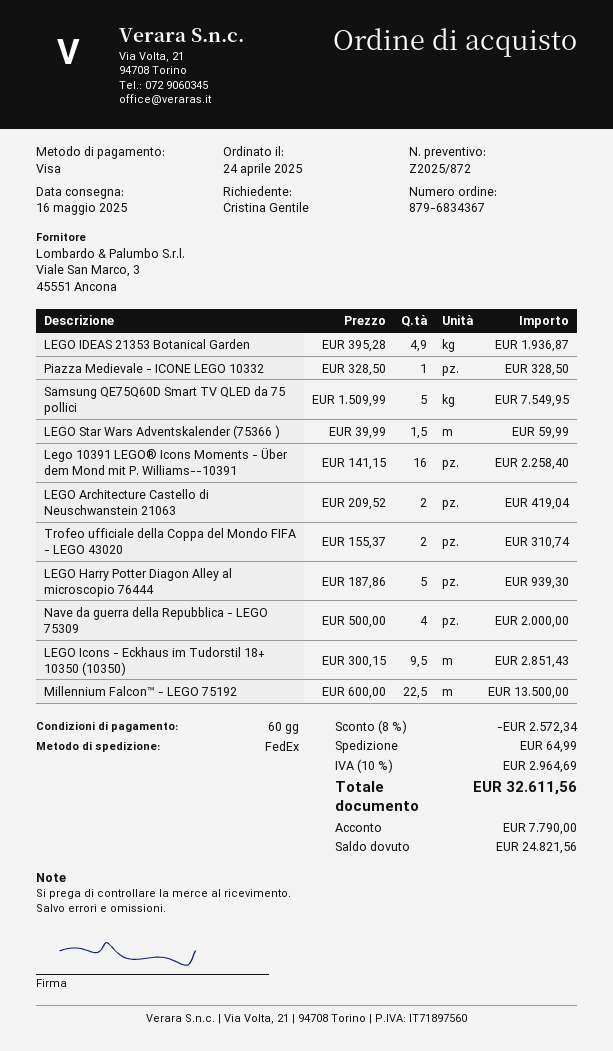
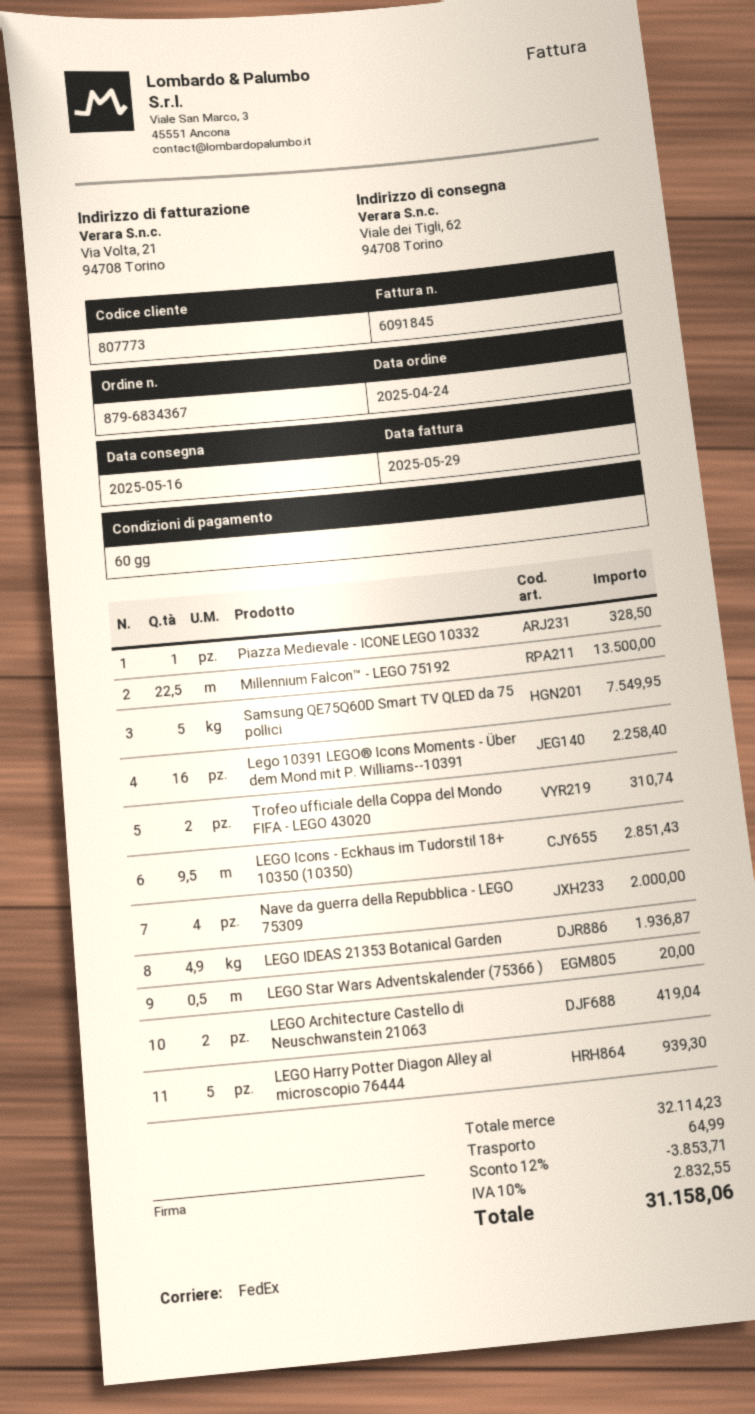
LEGO Star Wars Adventskalender (75366 ): 1.5 for 59.99 -> 0.5 for 20.00
discount: 8% = 2572.34 -> 12% = 3853.71
tax: 10% = 2964.69 -> 10% = 2832.55
total: 32611.56 -> 31158.06

